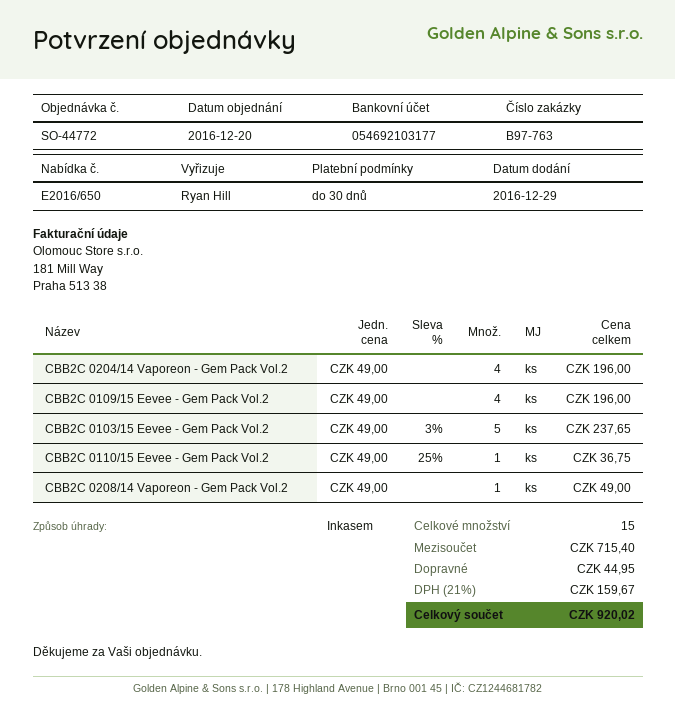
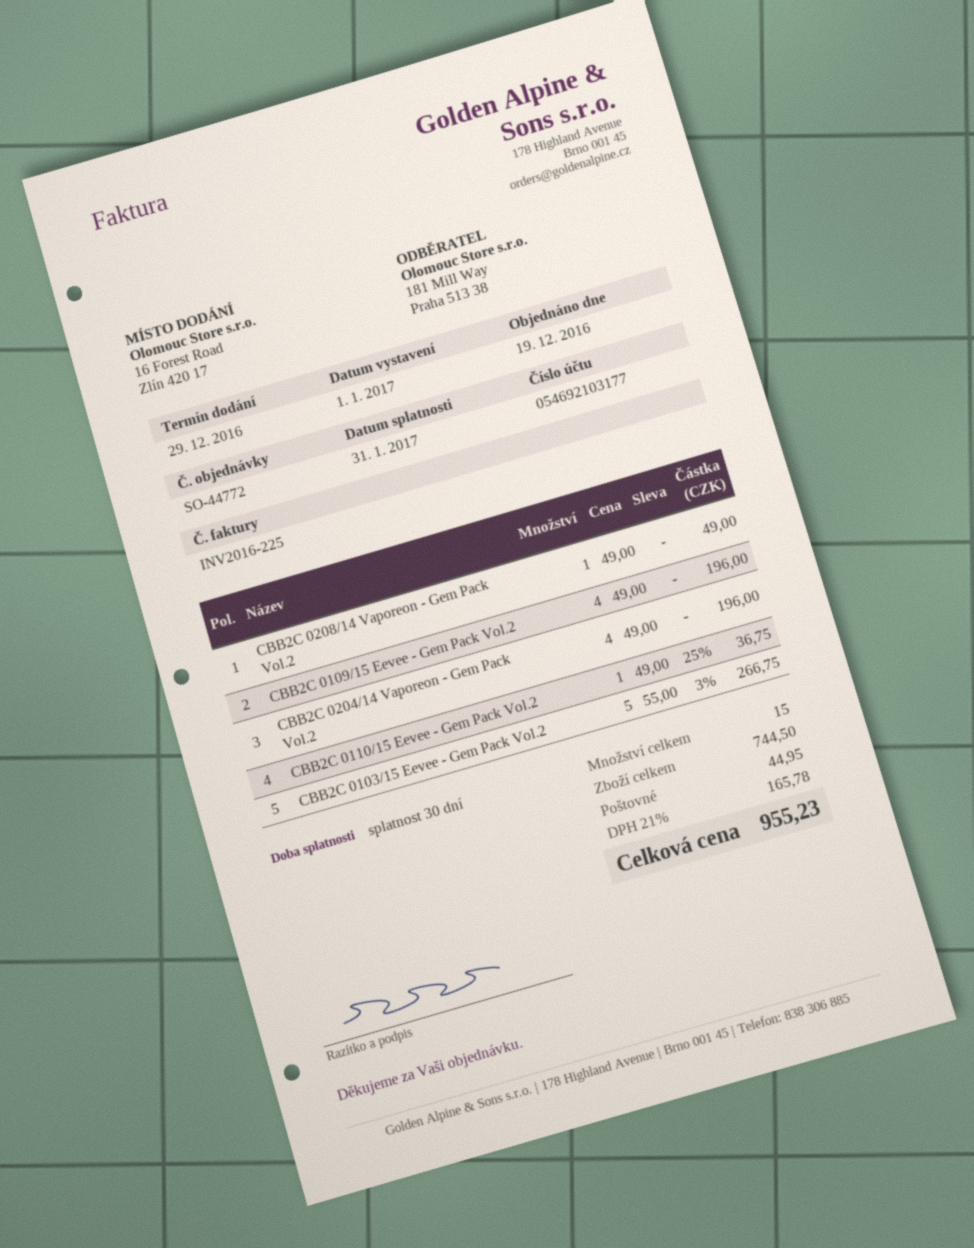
order date: 2016-12-20 -> 2016-12-19
CBB2C 0103/15 Eevee - Gem Pack Vol.2: 5 x 49.00 - 3% = 237.65 -> 5 x 55.00 - 3% = 266.75
subtotal: 715.40 -> 744.50
tax: 21% = 159.67 -> 21% = 165.78
total: 920.02 -> 955.23

